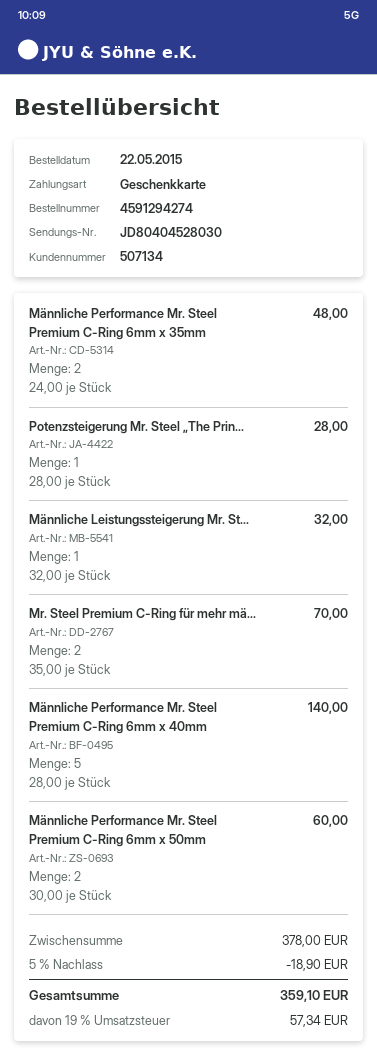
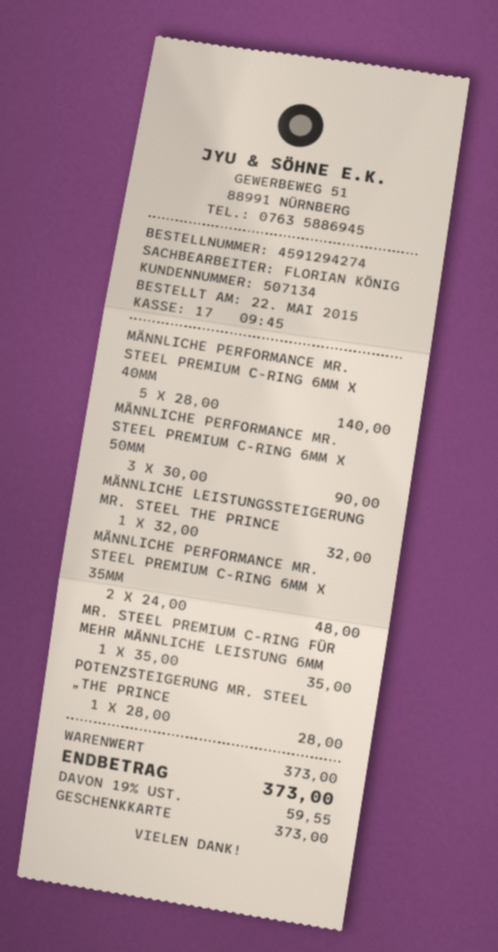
Mr. Steel Premium C-Ring für mehr mä...: 2 x 35.00 = 70.00 -> 1 x 35.00 = 35.00
Männliche Performance Mr. Steel Premium C-Ring 6mm x 50mm: 2 x 30.00 = 60.00 -> 3 x 30.00 = 90.00
subtotal: 378.00 -> 373.00
discount: 5% = 18.90 -> none
tax: 19% = 57.34 -> 19% = 59.55
total: 359.10 -> 373.00

